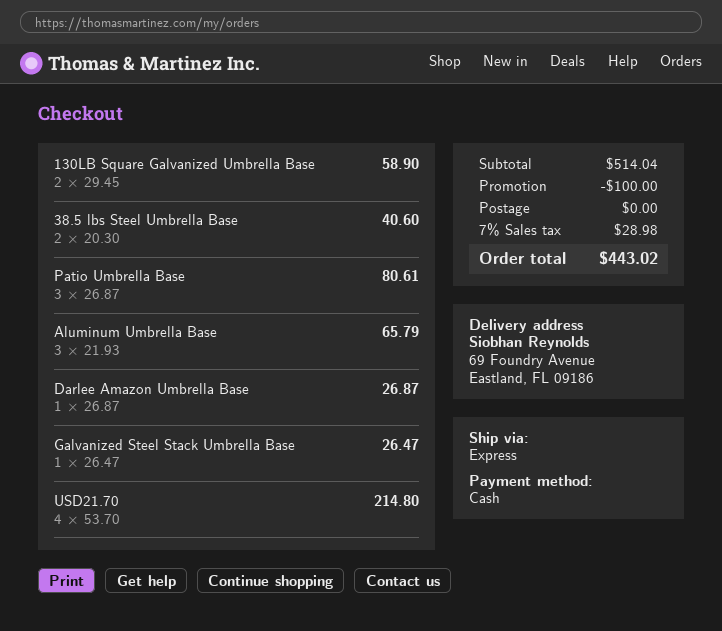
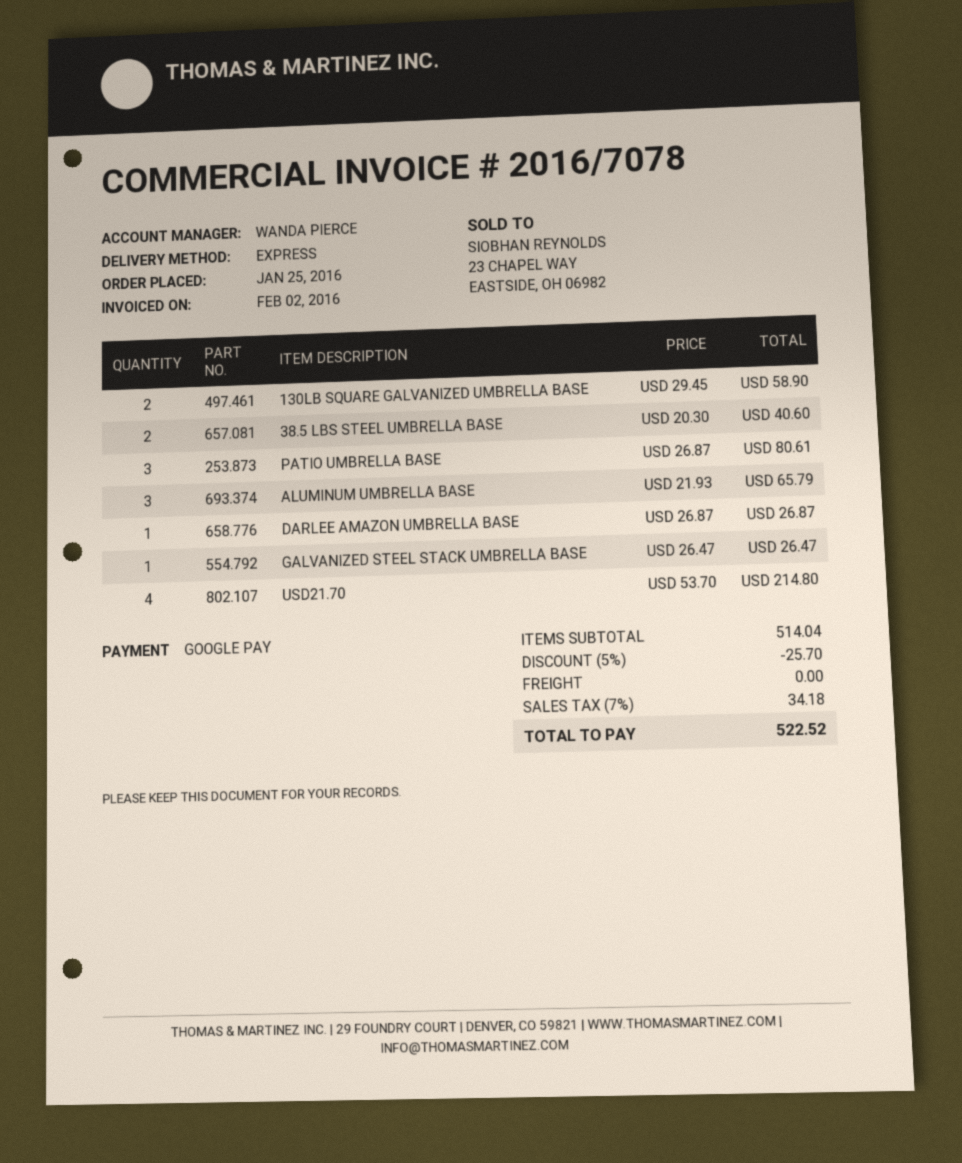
payment method: cash -> Google Pay
discount: 100.00 -> 25.70
tax: 7% = 28.98 -> 7% = 34.18
total: 443.02 -> 522.52

